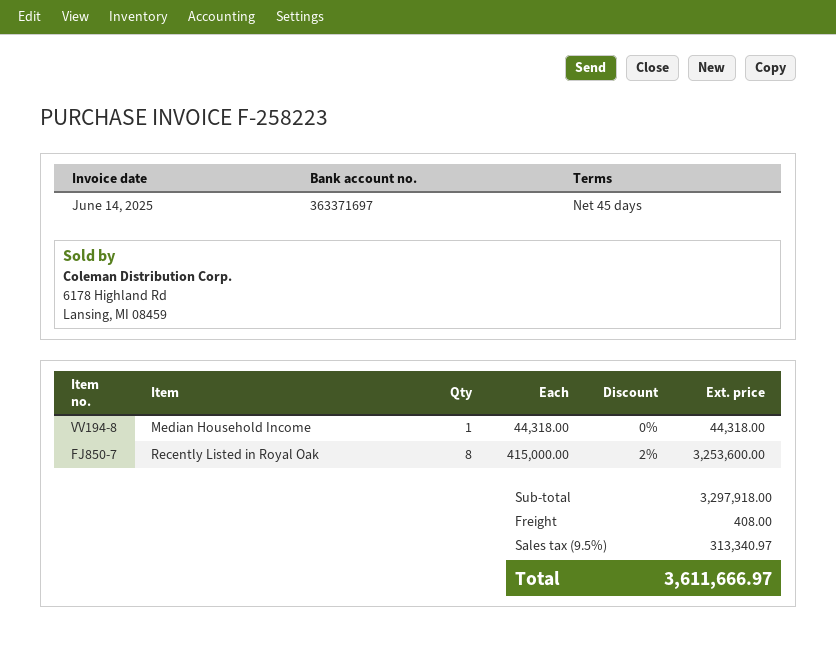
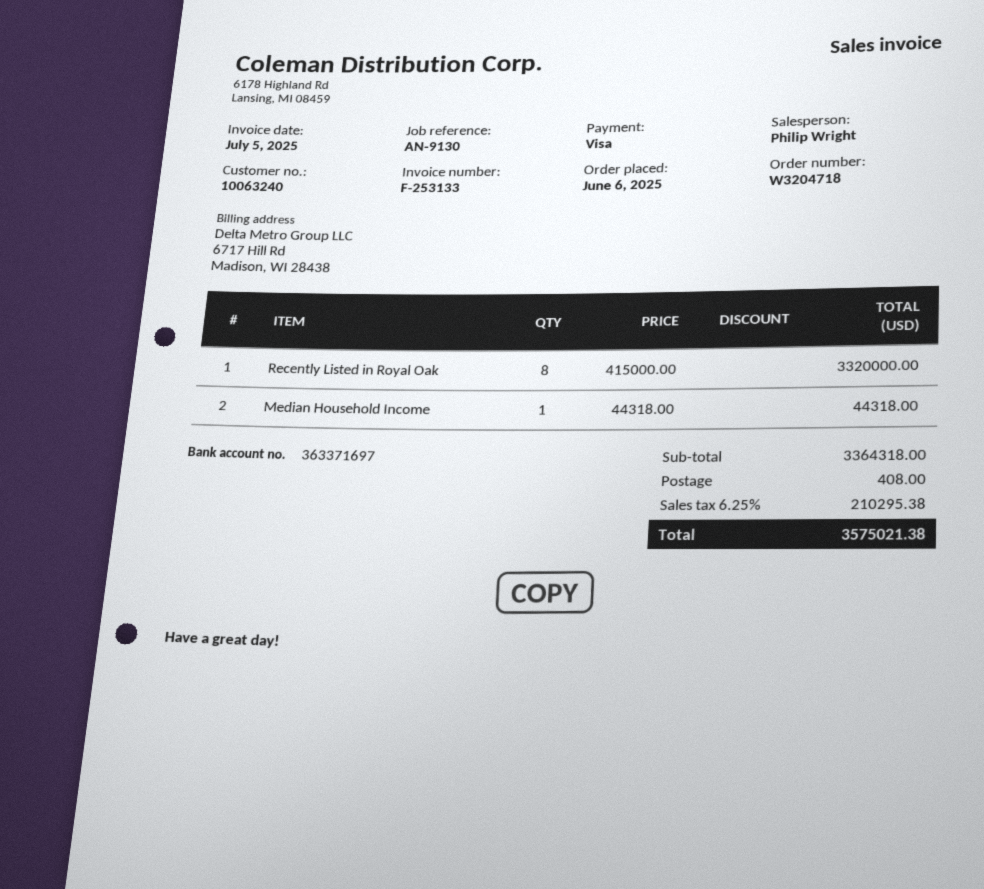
invoice number: F-258223 -> F-253133
invoice date: 2025-06-14 -> 2025-07-05
Recently Listed in Royal Oak: 8 x 415000.00 - 2% = 3253600.00 -> 8 x 415000.00 = 3320000.00
subtotal: 3297918.00 -> 3364318.00
tax: 9.5% = 313340.97 -> 6.25% = 210295.38
total: 3611666.97 -> 3575021.38

